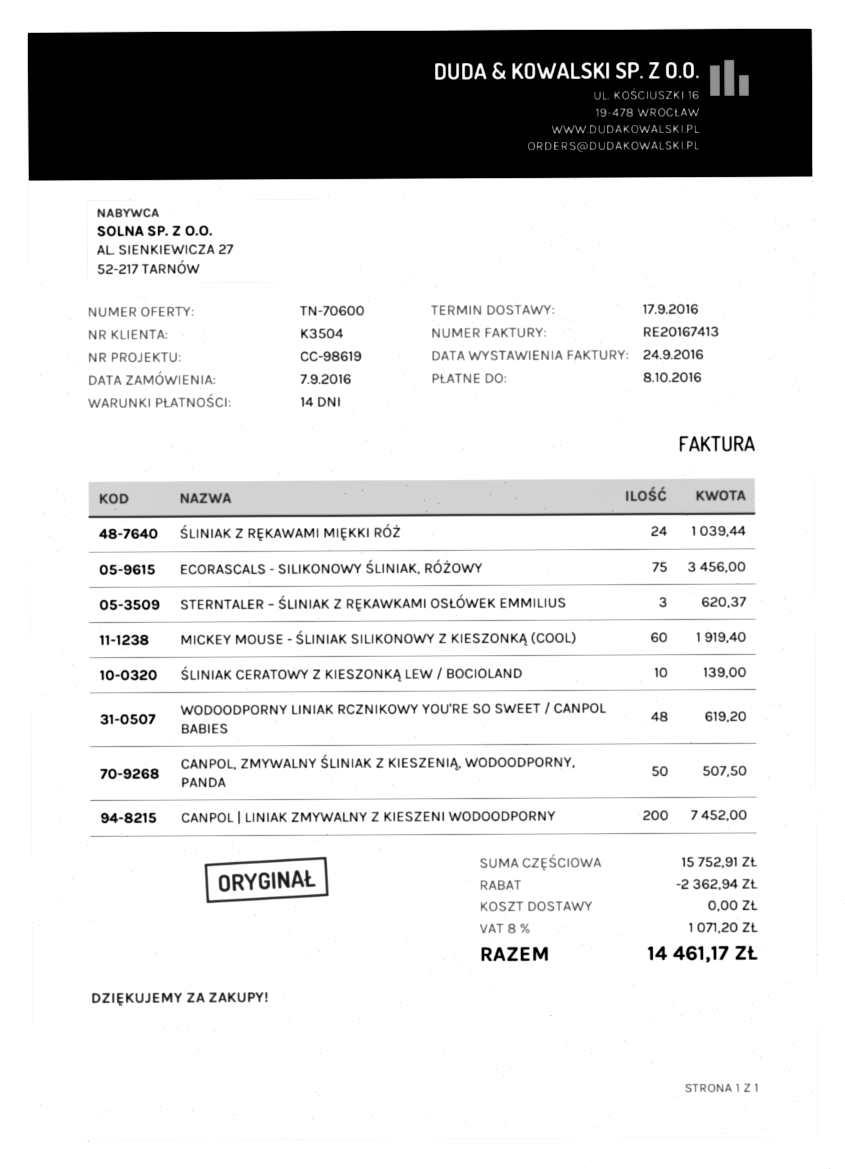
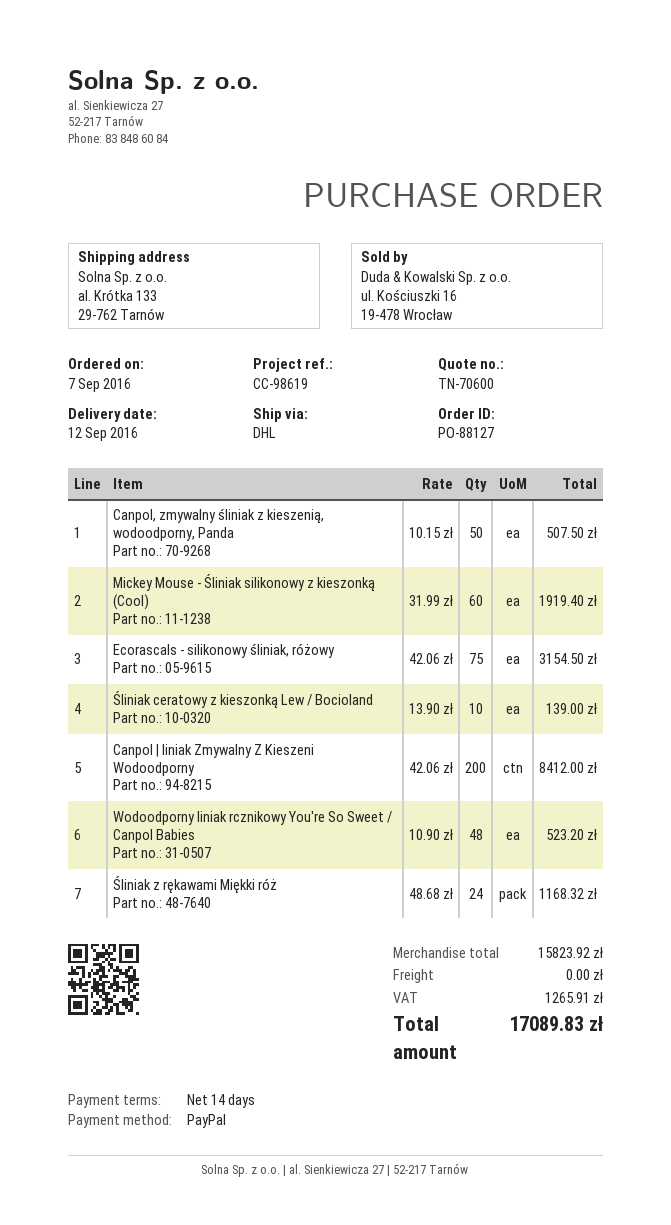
delivery date: 2016-09-17 -> 2016-09-12
ŚLINIAK Z RĘKAWAMI MIĘKKI RÓŻ: 24 for 1039.44 -> 24 for 1168.32
ECORASCALS - SILIKONOWY ŚLINIAK, RÓŻOWY: 75 for 3456.00 -> 75 for 3154.50
STERNTALER – ŚLINIAK Z RĘKAWKAMI OSŁÓWEK EMMILIUS: 3 for 620.37 -> none
WODOODPORNY LINIAK RCZNIKOWY YOU'RE SO SWEET / CANPOL BABIES: 48 for 619.20 -> 48 for 523.20
CANPOL | LINIAK ZMYWALNY Z KIESZENI WODOODPORNY: 200 for 7452.00 -> 200 for 8412.00
subtotal: 15752.91 -> 15823.92
discount: 2362.94 -> none
tax: 1071.20 -> 1265.91
total: 14461.17 -> 17089.83

